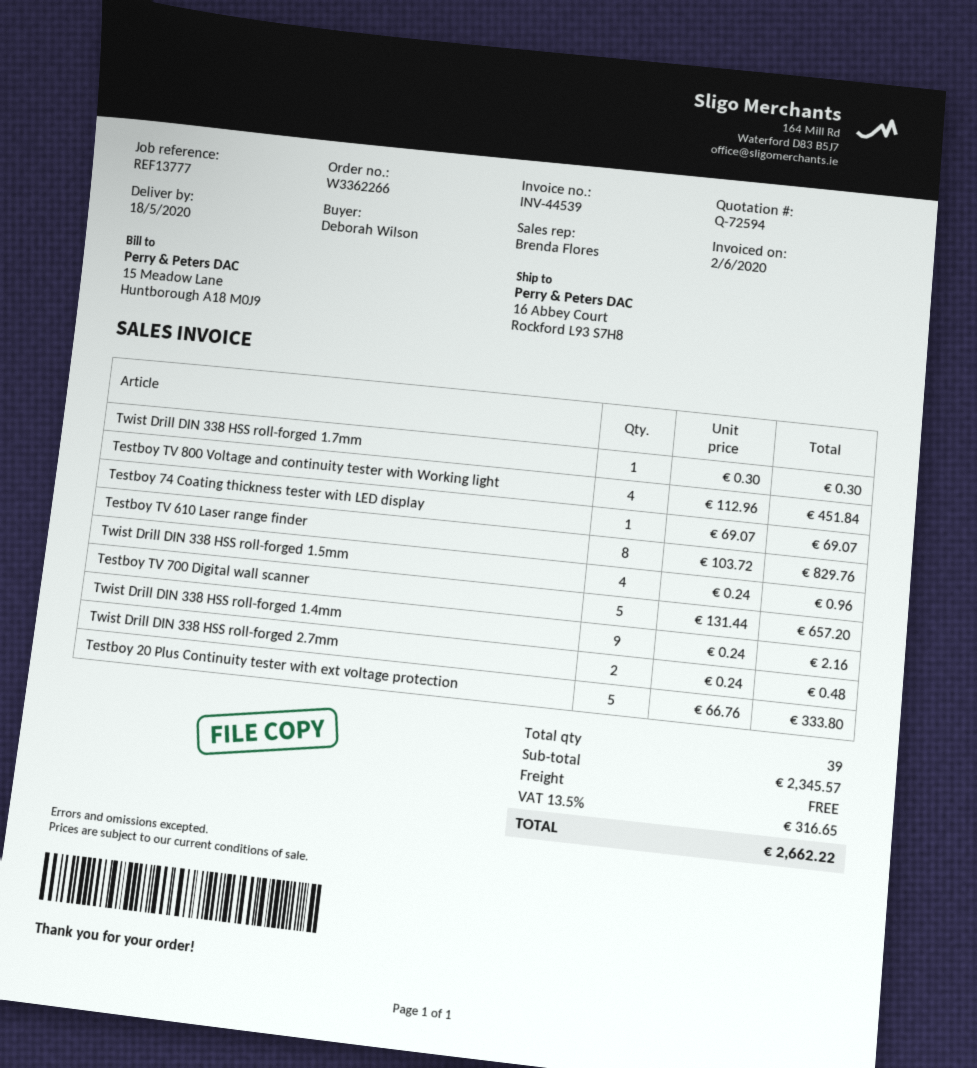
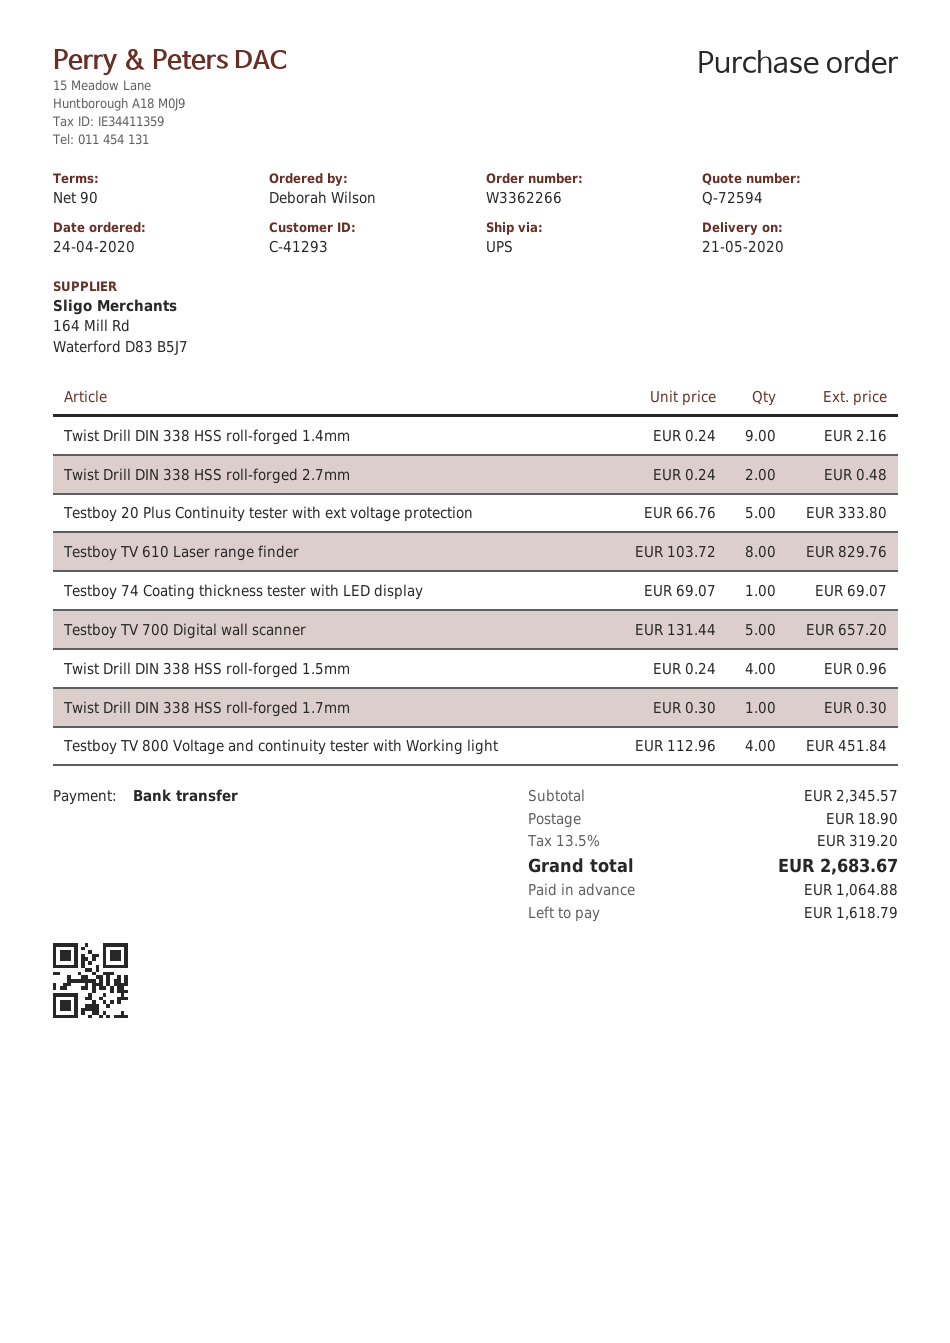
delivery date: 2020-05-18 -> 2020-05-21
shipping: 0.00 -> 18.90
tax: 13.5% = 316.65 -> 13.5% = 319.20
total: 2662.22 -> 2683.67

